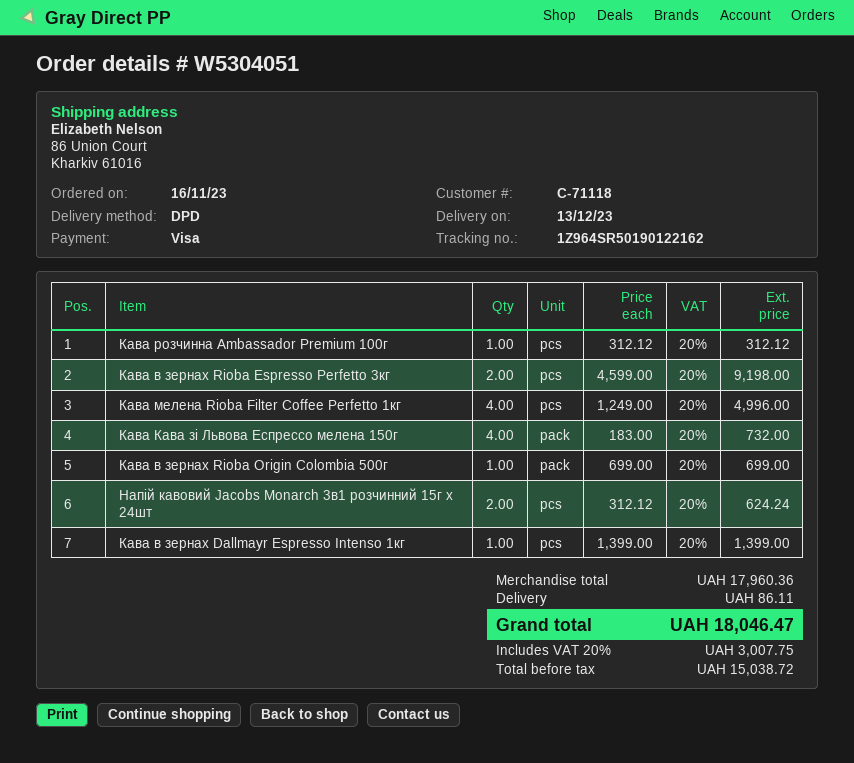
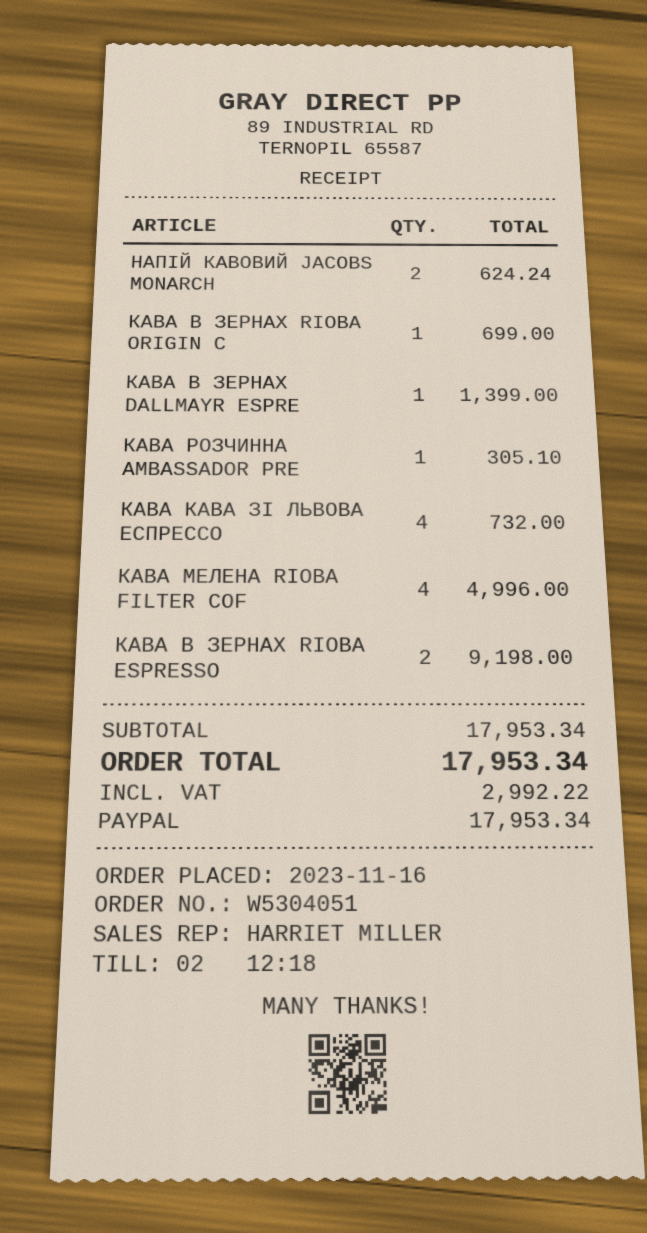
payment method: Visa -> PayPal
Кава розчинна Ambassador Premium 100г: 1 for 312.12 -> 1 for 305.10
subtotal: 17960.36 -> 17953.34
shipping: 86.11 -> none
tax: 3007.75 -> 2992.22
total: 18046.47 -> 17953.34

